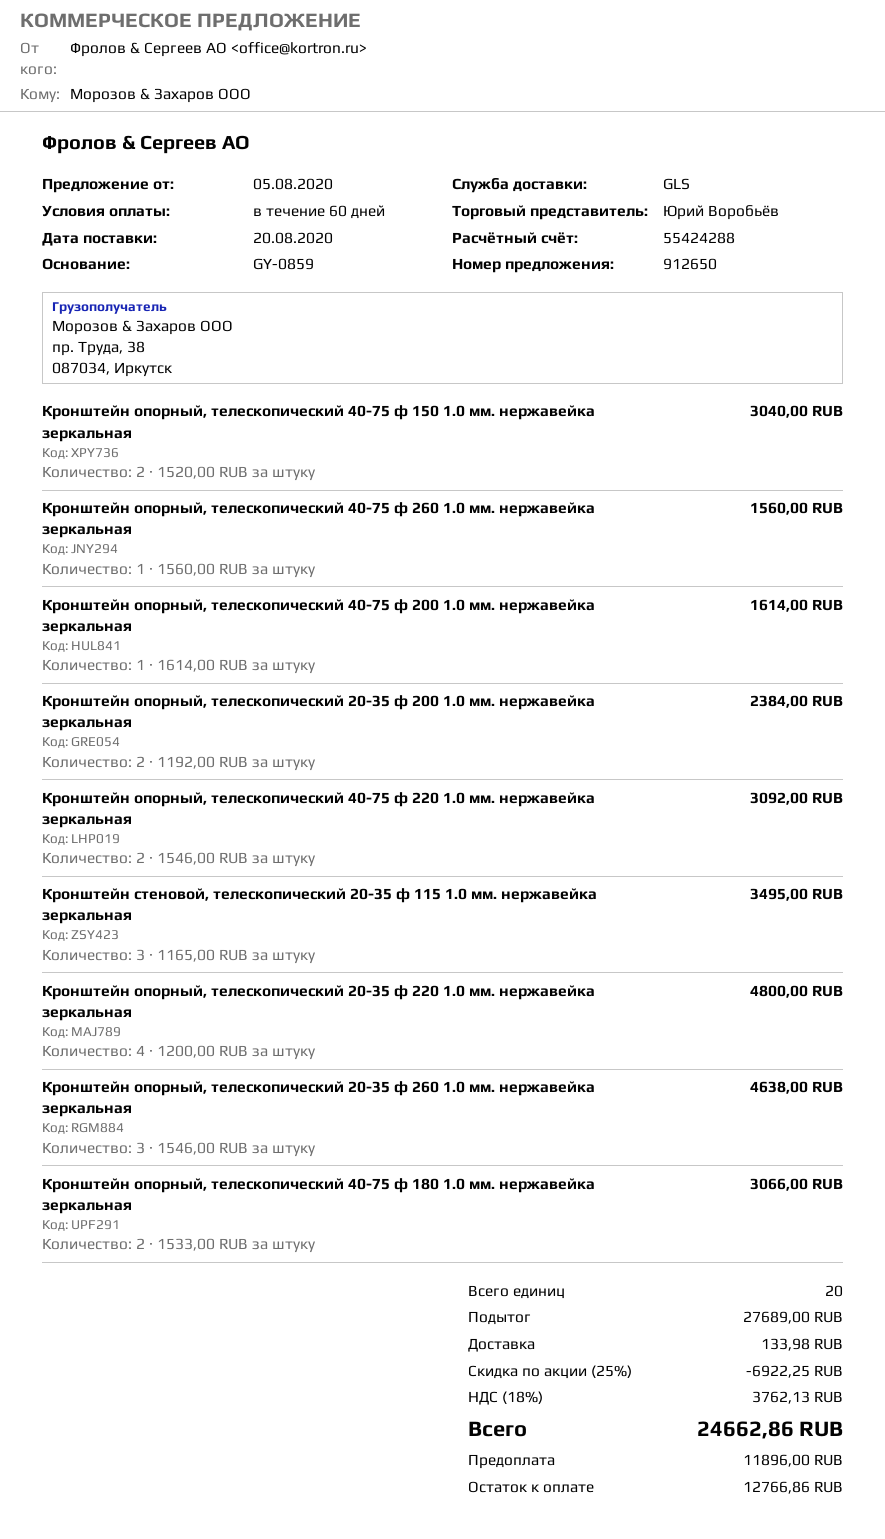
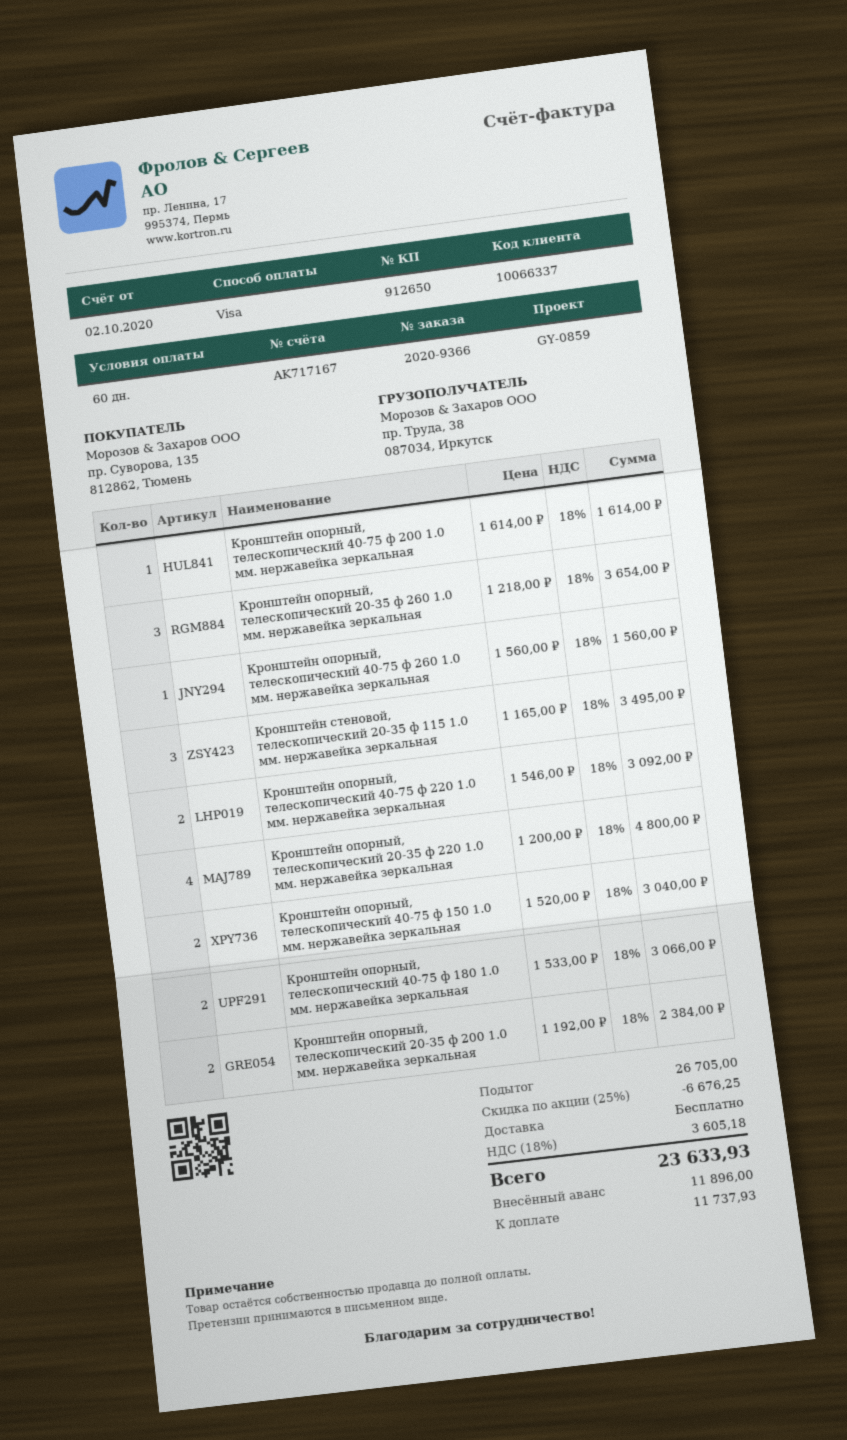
Кронштейн опорный, телескопический 20-35 ф 260 1.0 мм. нержавейка зеркальная: 3 x 1546.00 = 4638.00 -> 3 x 1218.00 = 3654.00
subtotal: 27689.00 -> 26705.00
discount: 25% = 6922.25 -> 25% = 6676.25
shipping: 133.98 -> 0.00
tax: 18% = 3762.13 -> 18% = 3605.18
total: 24662.86 -> 23633.93
balance: 12766.86 -> 11737.93

